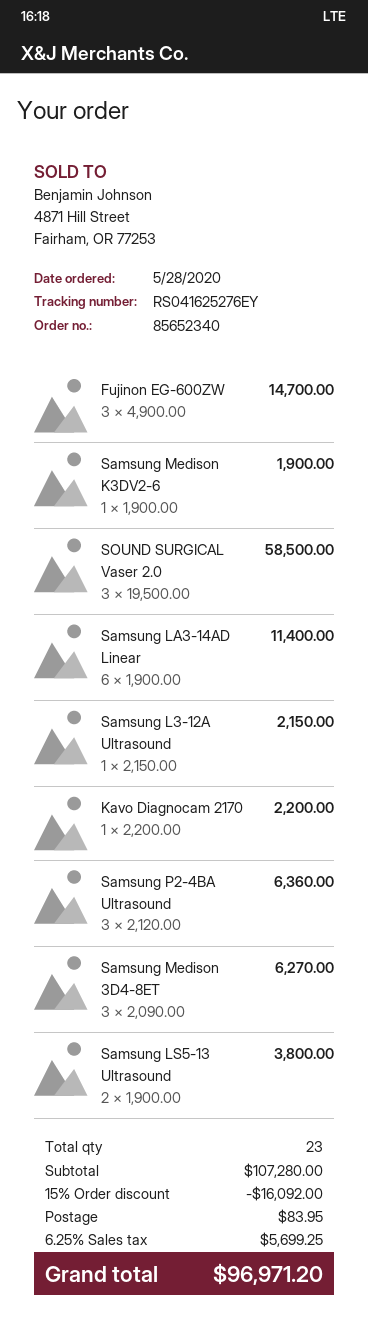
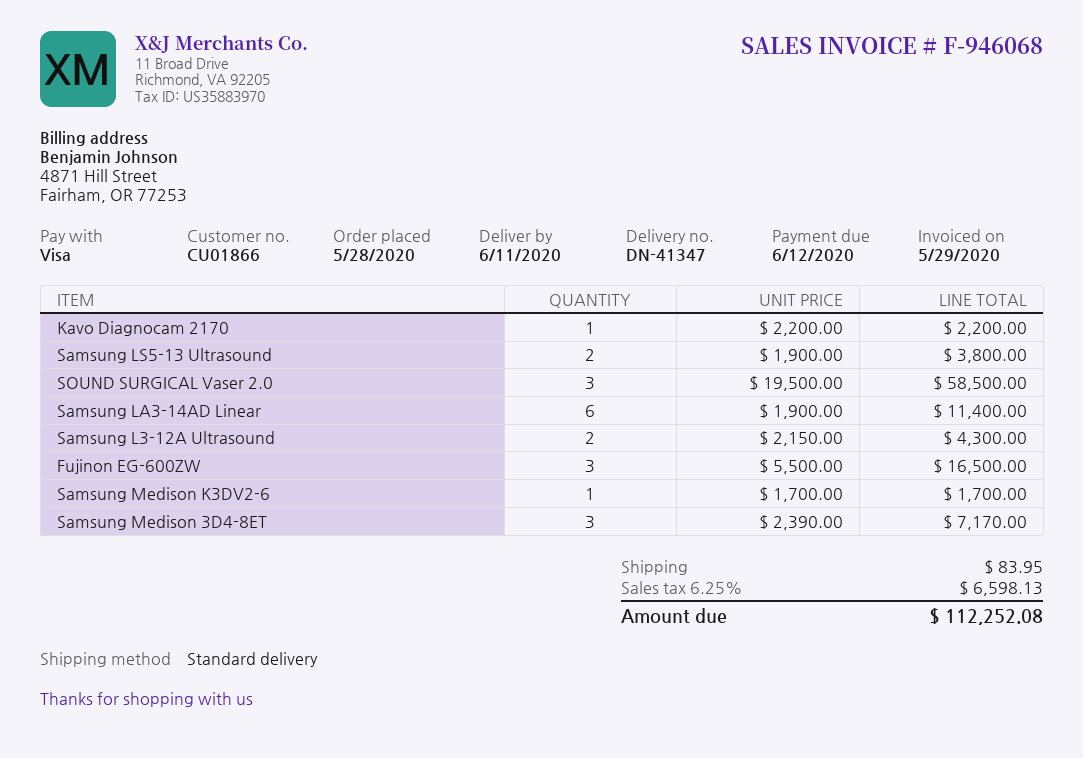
Fujinon EG-600ZW: 3 x 4900.00 = 14700.00 -> 3 x 5500.00 = 16500.00
Samsung Medison K3DV2-6: 1 x 1900.00 = 1900.00 -> 1 x 1700.00 = 1700.00
Samsung L3-12A Ultrasound: 1 x 2150.00 = 2150.00 -> 2 x 2150.00 = 4300.00
Samsung P2-4BA Ultrasound: 3 x 2120.00 = 6360.00 -> none
Samsung Medison 3D4-8ET: 3 x 2090.00 = 6270.00 -> 3 x 2390.00 = 7170.00
discount: 15% = 16092.00 -> none
tax: 6.25% = 5699.25 -> 6.25% = 6598.13
total: 96971.20 -> 112252.08

